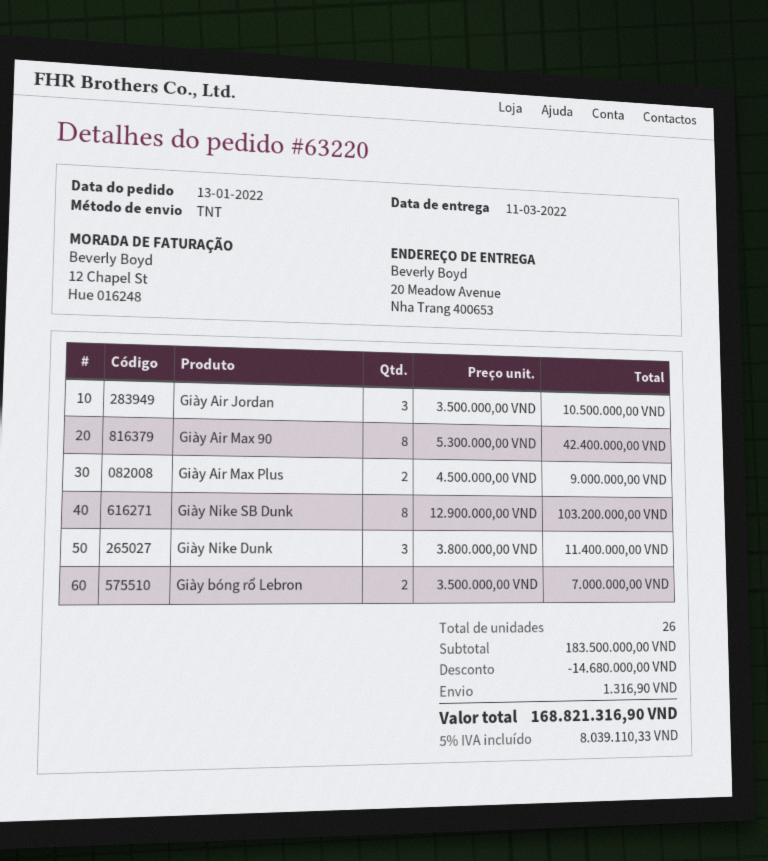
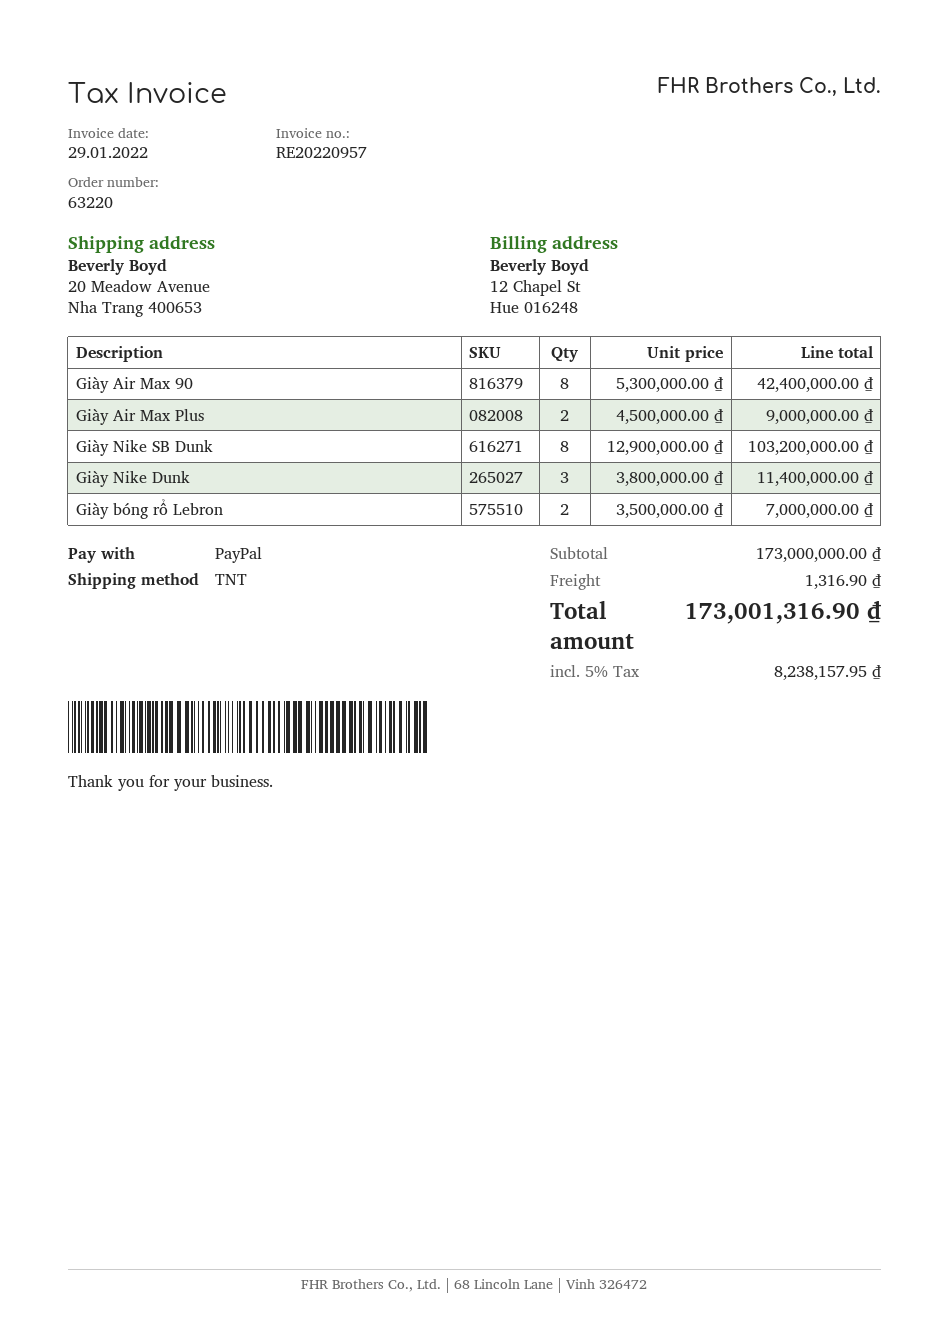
Giày Air Jordan: 3 x 3500000.00 = 10500000.00 -> none
subtotal: 183500000.00 -> 173000000.00
discount: 14680000.00 -> none
tax: 5% = 8039110.33 -> 5% = 8238157.95
total: 168821316.90 -> 173001316.90

